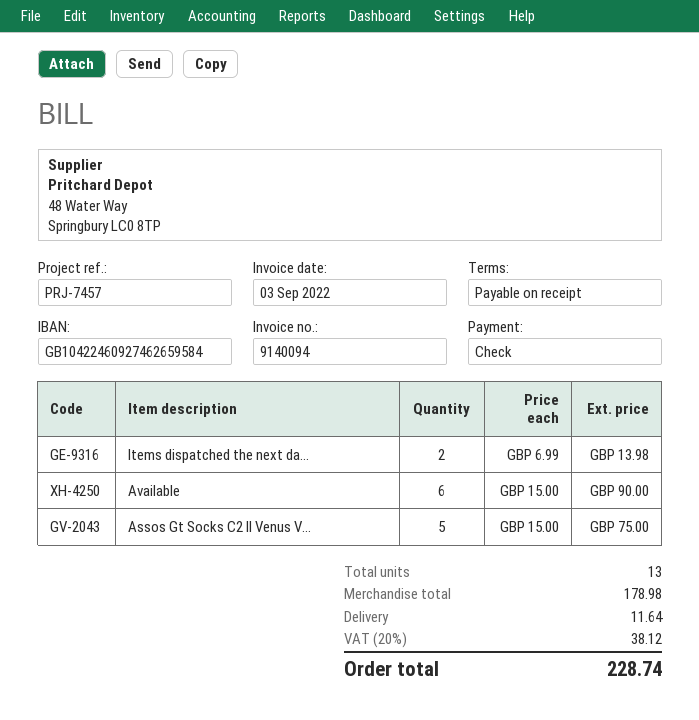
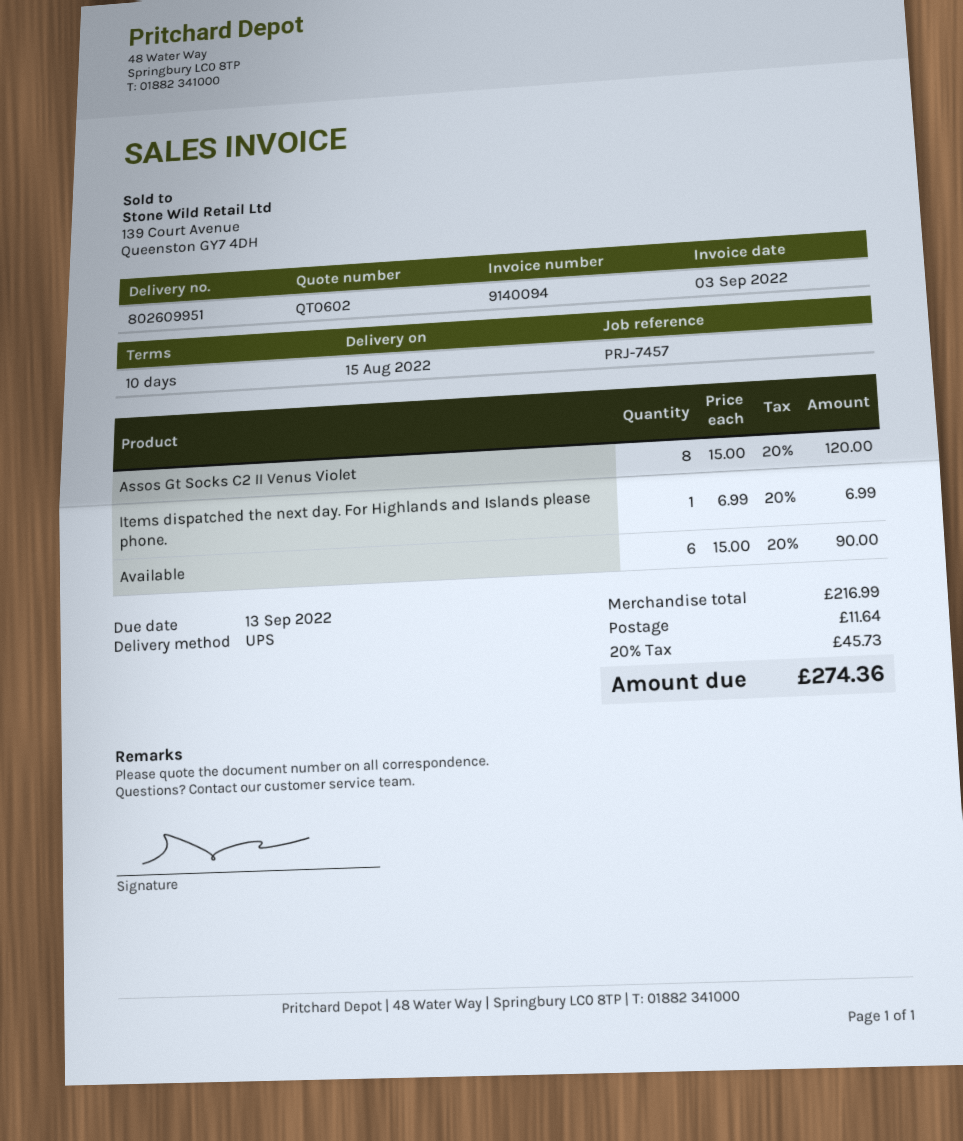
payment terms: on receipt -> 10 days
Items dispatched the next da...: 2 x 6.99 = 13.98 -> 1 x 6.99 = 6.99
Assos Gt Socks C2 II Venus V...: 5 x 15.00 = 75.00 -> 8 x 15.00 = 120.00
subtotal: 178.98 -> 216.99
tax: 20% = 38.12 -> 20% = 45.73
total: 228.74 -> 274.36

